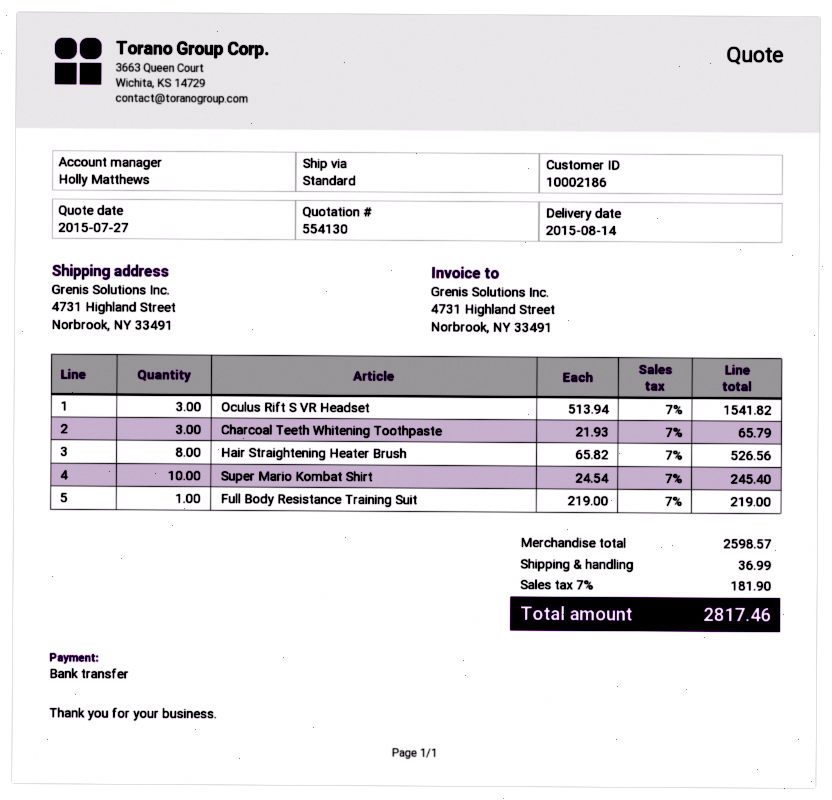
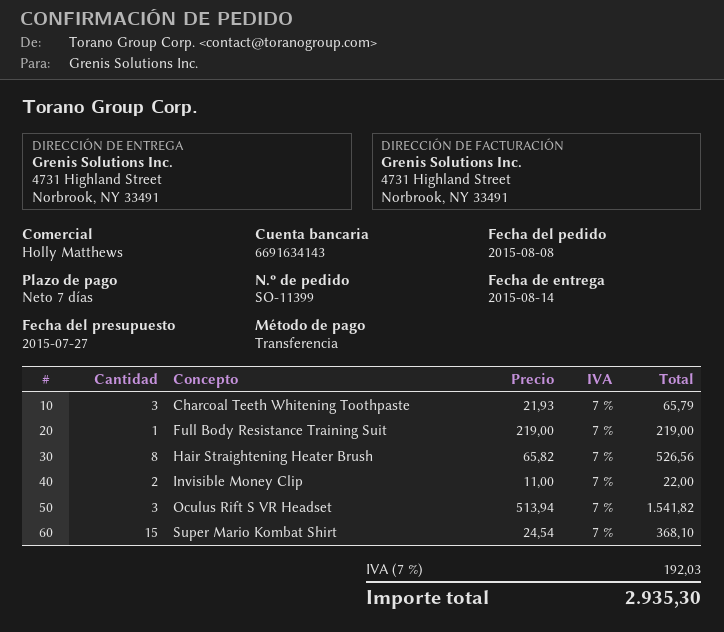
Super Mario Kombat Shirt: 10 x 24.54 = 245.40 -> 15 x 24.54 = 368.10
Invisible Money Clip: none -> 2 x 11.00 = 22.00
shipping: 36.99 -> none
tax: 7% = 181.90 -> 7% = 192.03
total: 2817.46 -> 2935.30

